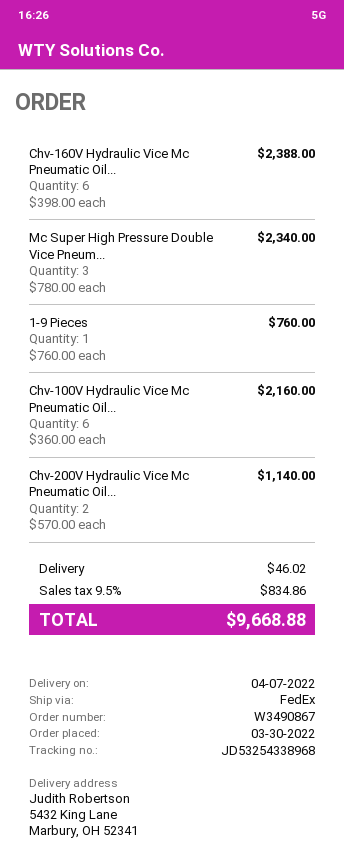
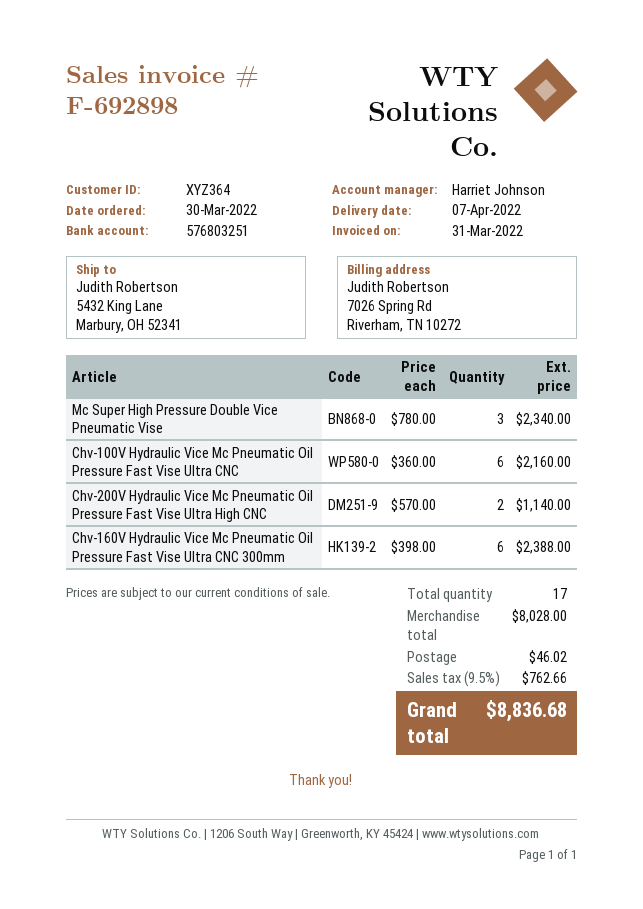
1-9 Pieces: 1 x 760.00 = 760.00 -> none
tax: 9.5% = 834.86 -> 9.5% = 762.66
total: 9668.88 -> 8836.68

